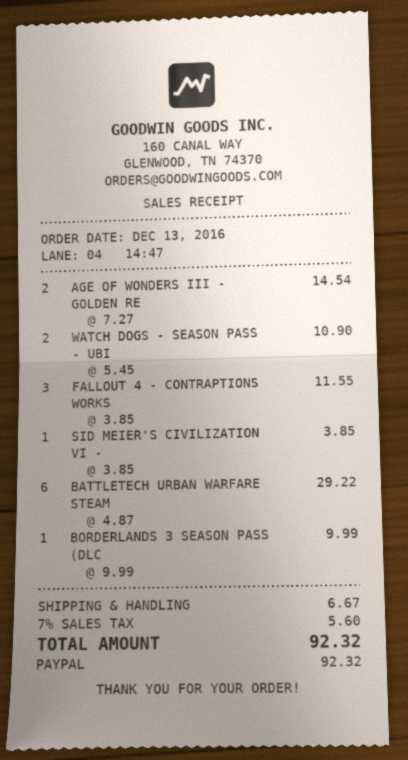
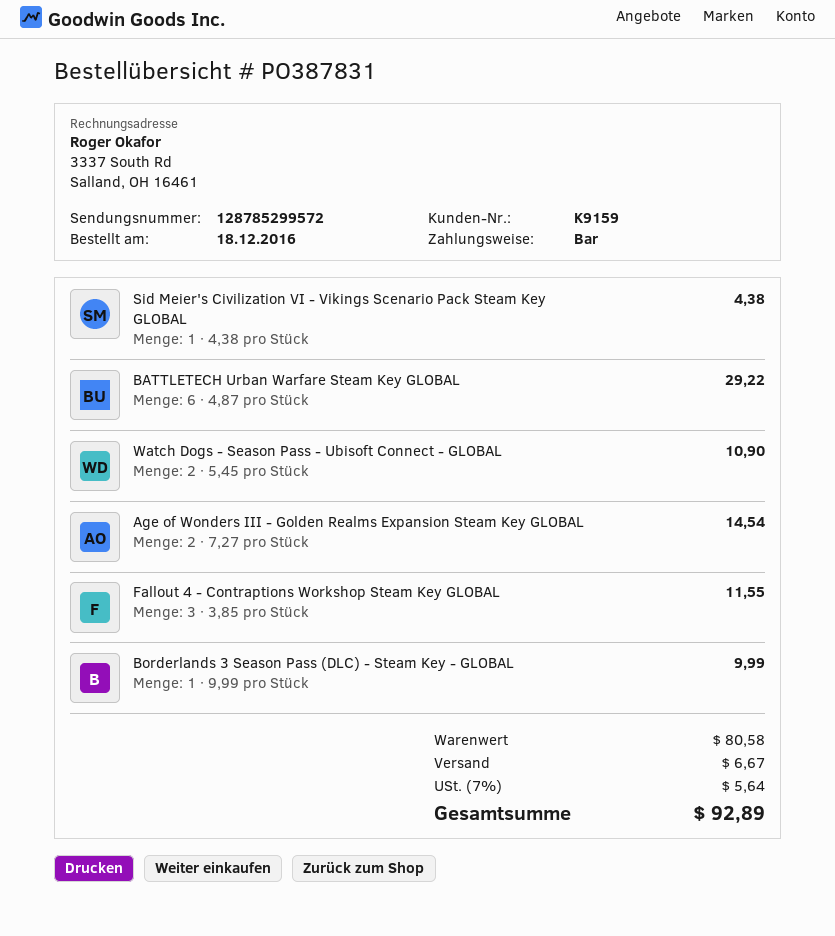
order date: 2016-12-13 -> 2016-12-18
payment method: PayPal -> cash
SID MEIER'S CIVILIZATION VI -: 1 x 3.85 = 3.85 -> 1 x 4.38 = 4.38
tax: 7% = 5.60 -> 7% = 5.64
total: 92.32 -> 92.89

